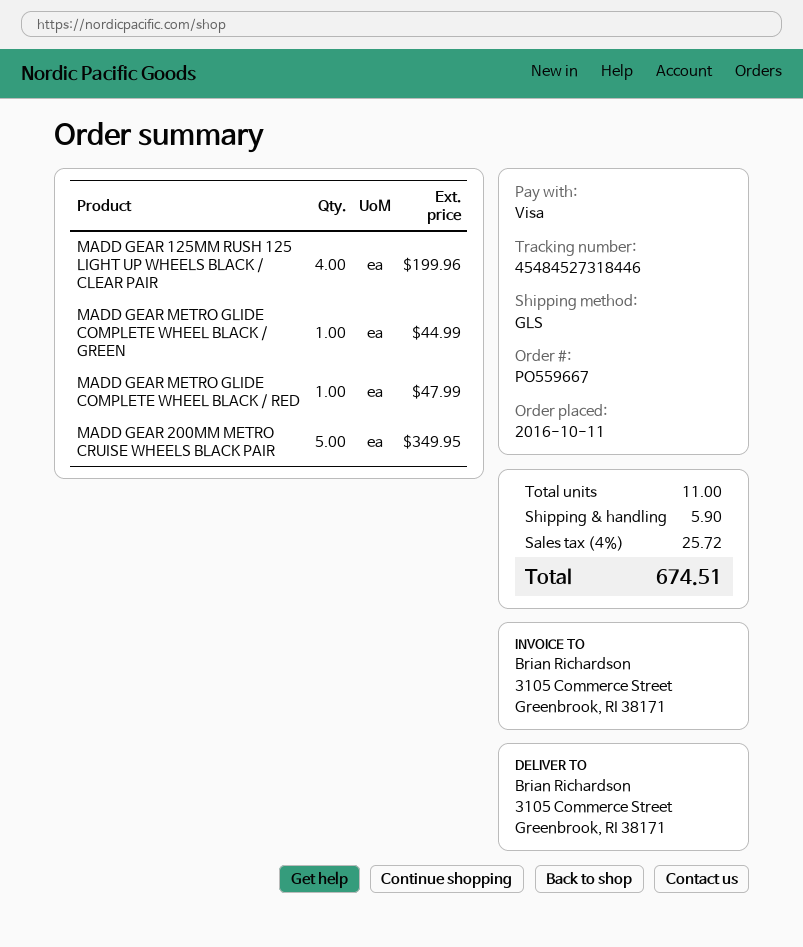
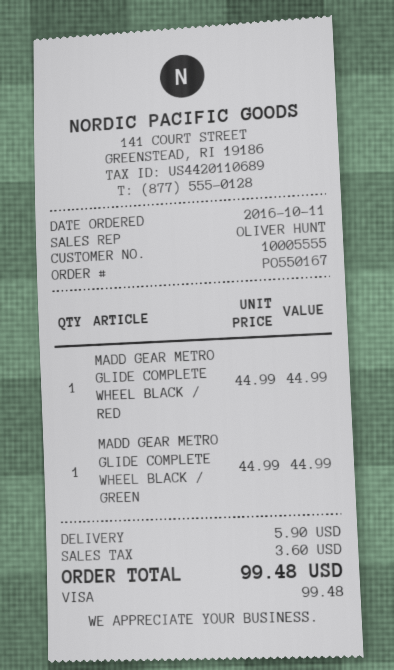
order number: PO559667 -> PO550167
MADD GEAR 125MM RUSH 125 LIGHT UP WHEELS BLACK / CLEAR PAIR: 4 for 199.96 -> none
MADD GEAR METRO GLIDE COMPLETE WHEEL BLACK / RED: 1 for 47.99 -> 1 for 44.99
MADD GEAR 200MM METRO CRUISE WHEELS BLACK PAIR: 5 for 349.95 -> none
tax: 25.72 -> 3.60
total: 674.51 -> 99.48

